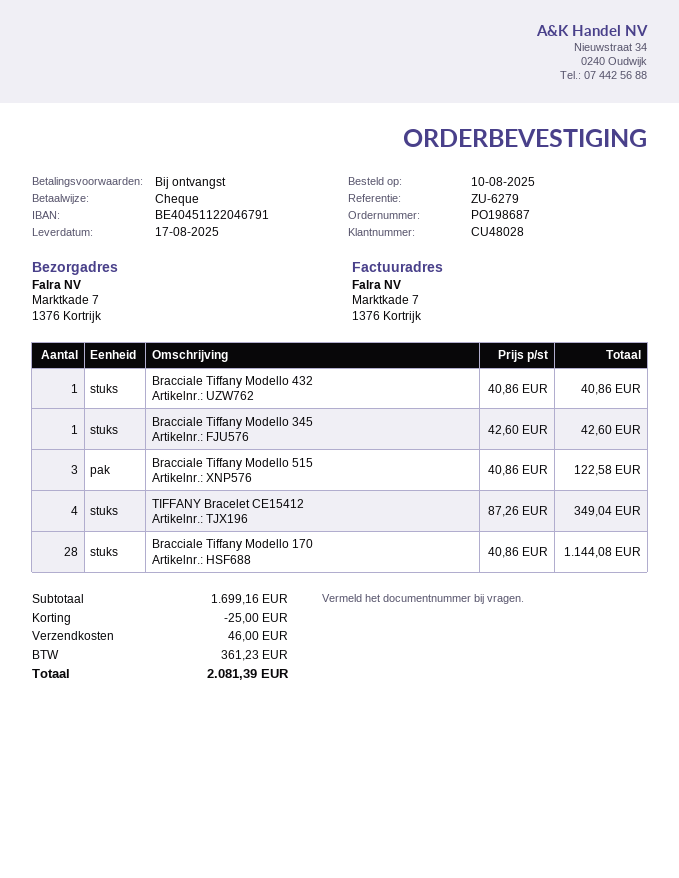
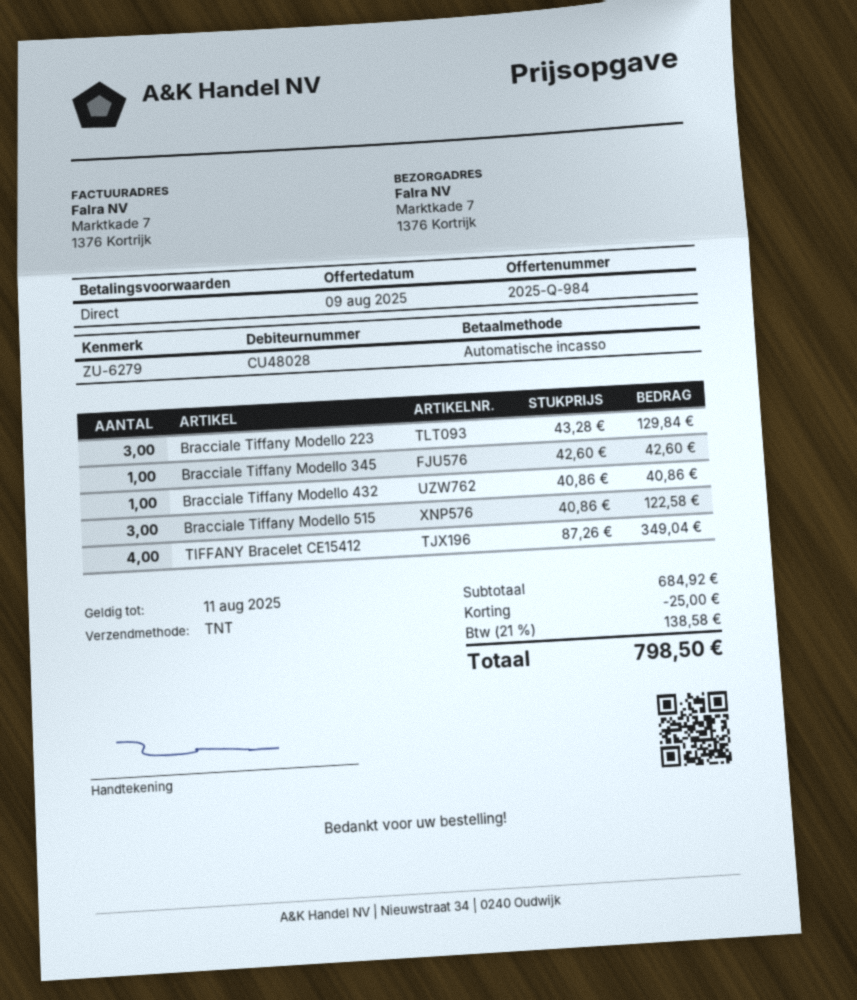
payment method: cheque -> direct debit
Bracciale Tiffany Modello 170: 28 x 40.86 = 1144.08 -> none
Bracciale Tiffany Modello 223: none -> 3 x 43.28 = 129.84
subtotal: 1699.16 -> 684.92
shipping: 46.00 -> none
tax: 361.23 -> 138.58
total: 2081.39 -> 798.50

